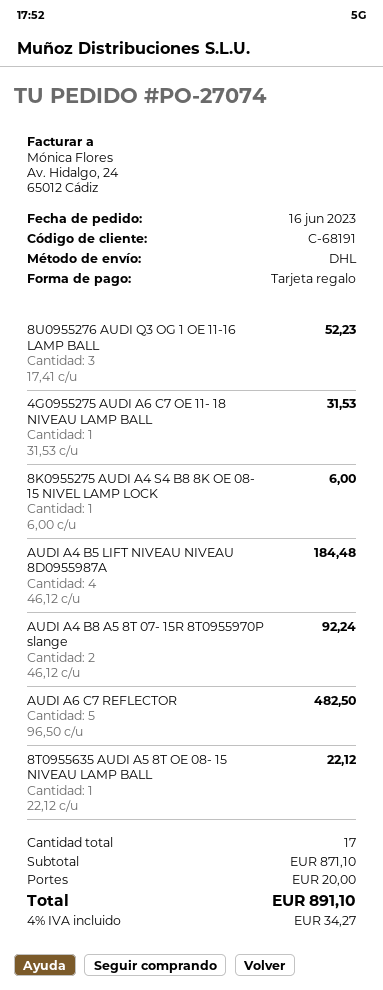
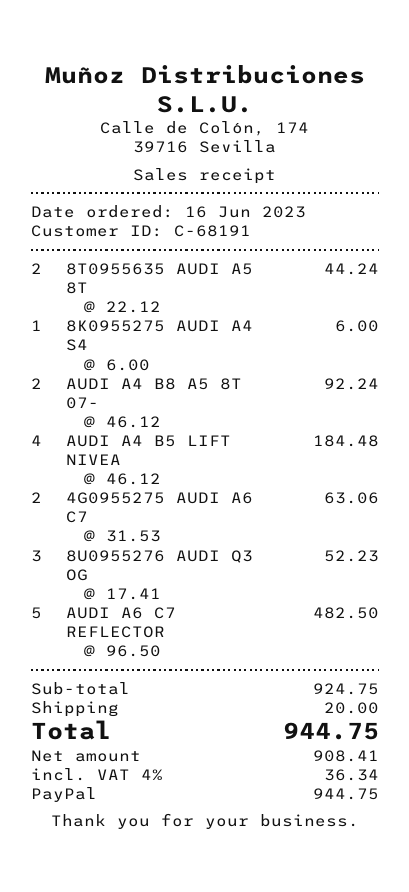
payment method: gift card -> PayPal
4G0955275 AUDI A6 C7 OE 11- 18 NIVEAU LAMP BALL: 1 x 31.53 = 31.53 -> 2 x 31.53 = 63.06
8T0955635 AUDI A5 8T OE 08- 15 NIVEAU LAMP BALL: 1 x 22.12 = 22.12 -> 2 x 22.12 = 44.24
subtotal: 871.10 -> 924.75
tax: 4% = 34.27 -> 4% = 36.34
total: 891.10 -> 944.75

